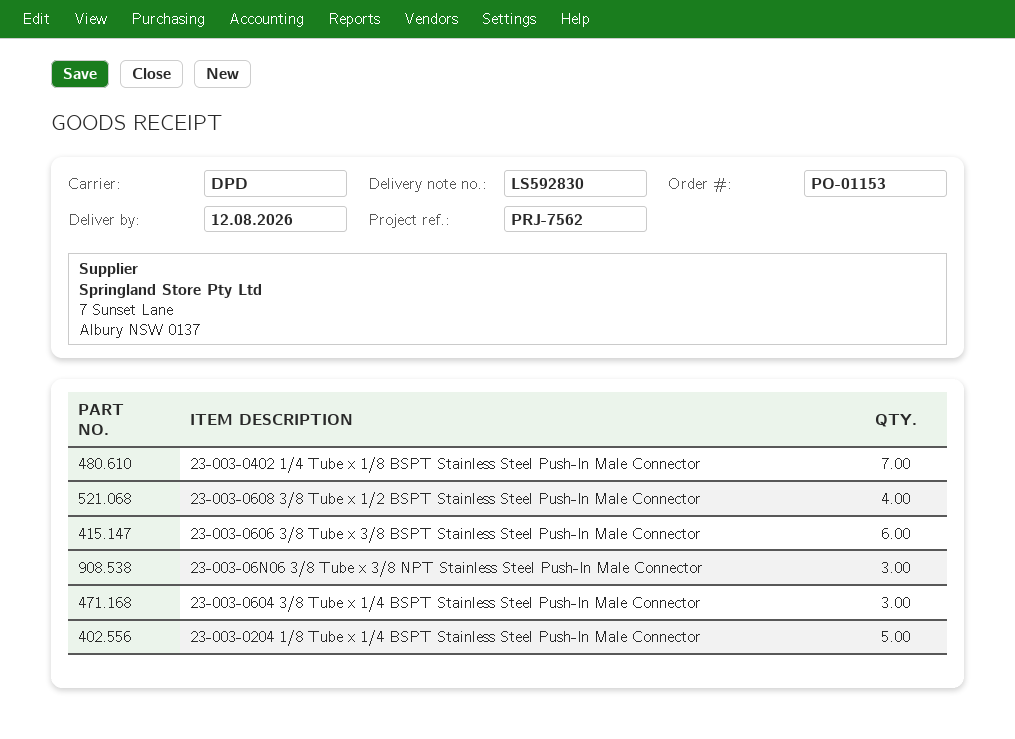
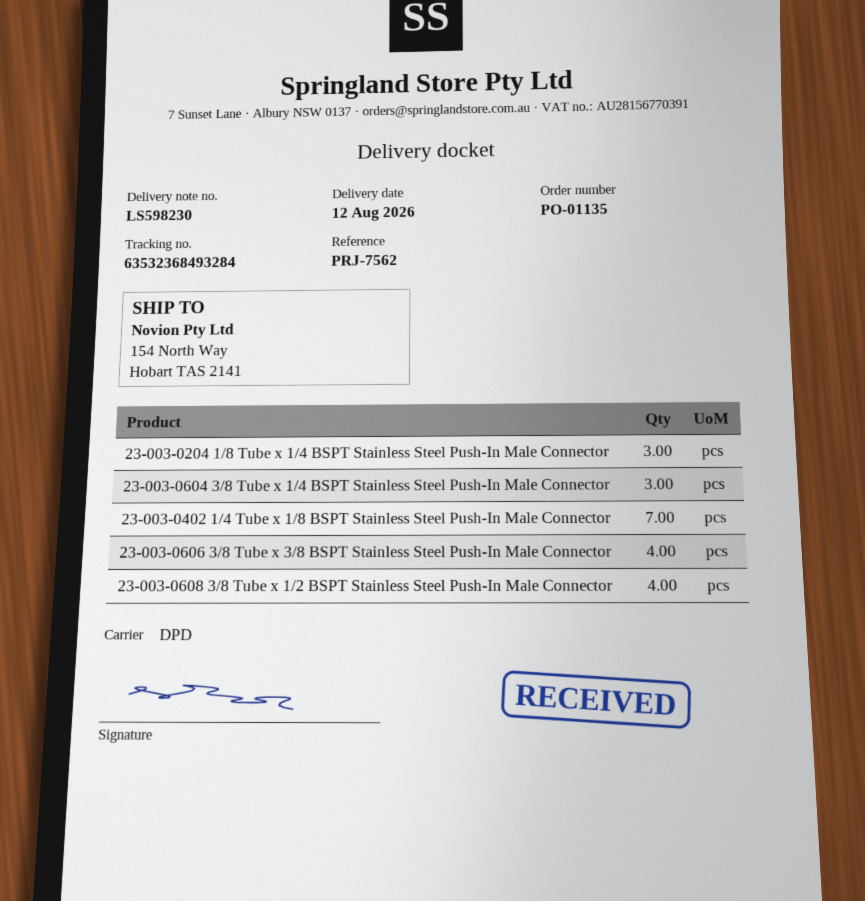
order number: PO-01153 -> PO-01135
delivery note number: LS592830 -> LS598230
23-003-0606 3/8 Tube x 3/8 BSPT Stainless Steel Push-In Male Connector: 6 -> 4
23-003-06N06 3/8 Tube x 3/8 NPT Stainless Steel Push-In Male Connector: 3 -> none
23-003-0204 1/8 Tube x 1/4 BSPT Stainless Steel Push-In Male Connector: 5 -> 3

